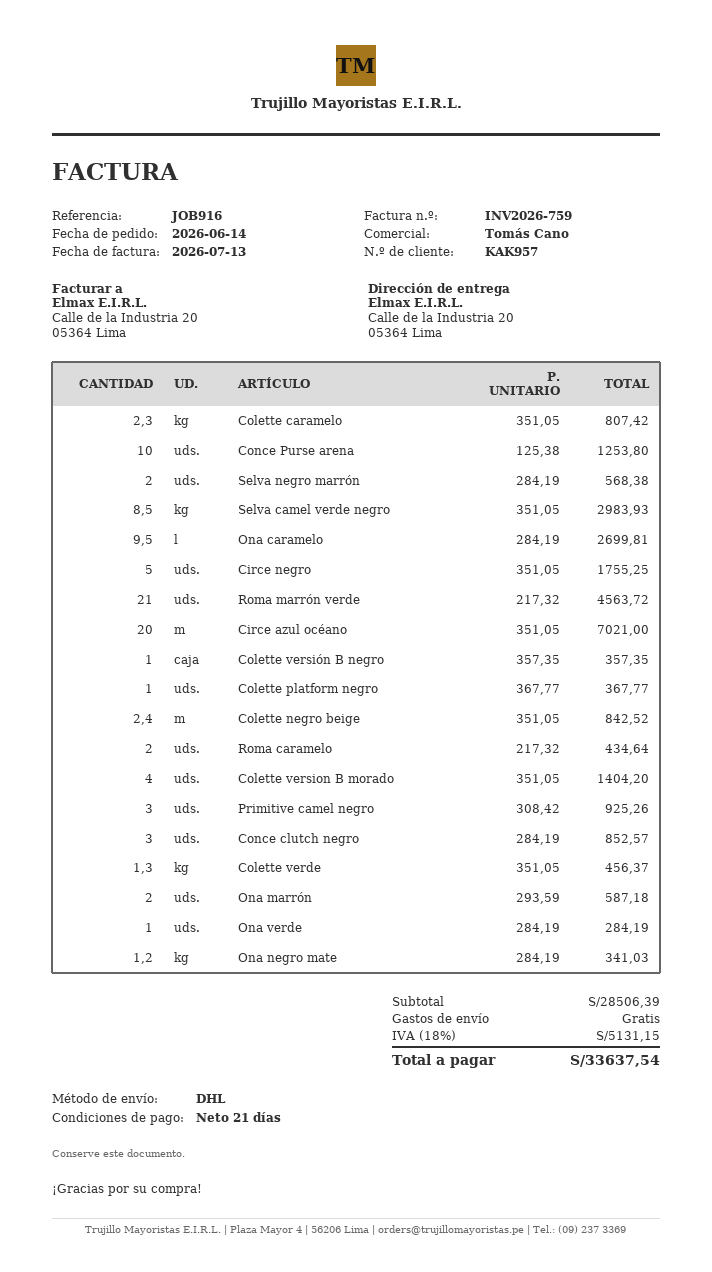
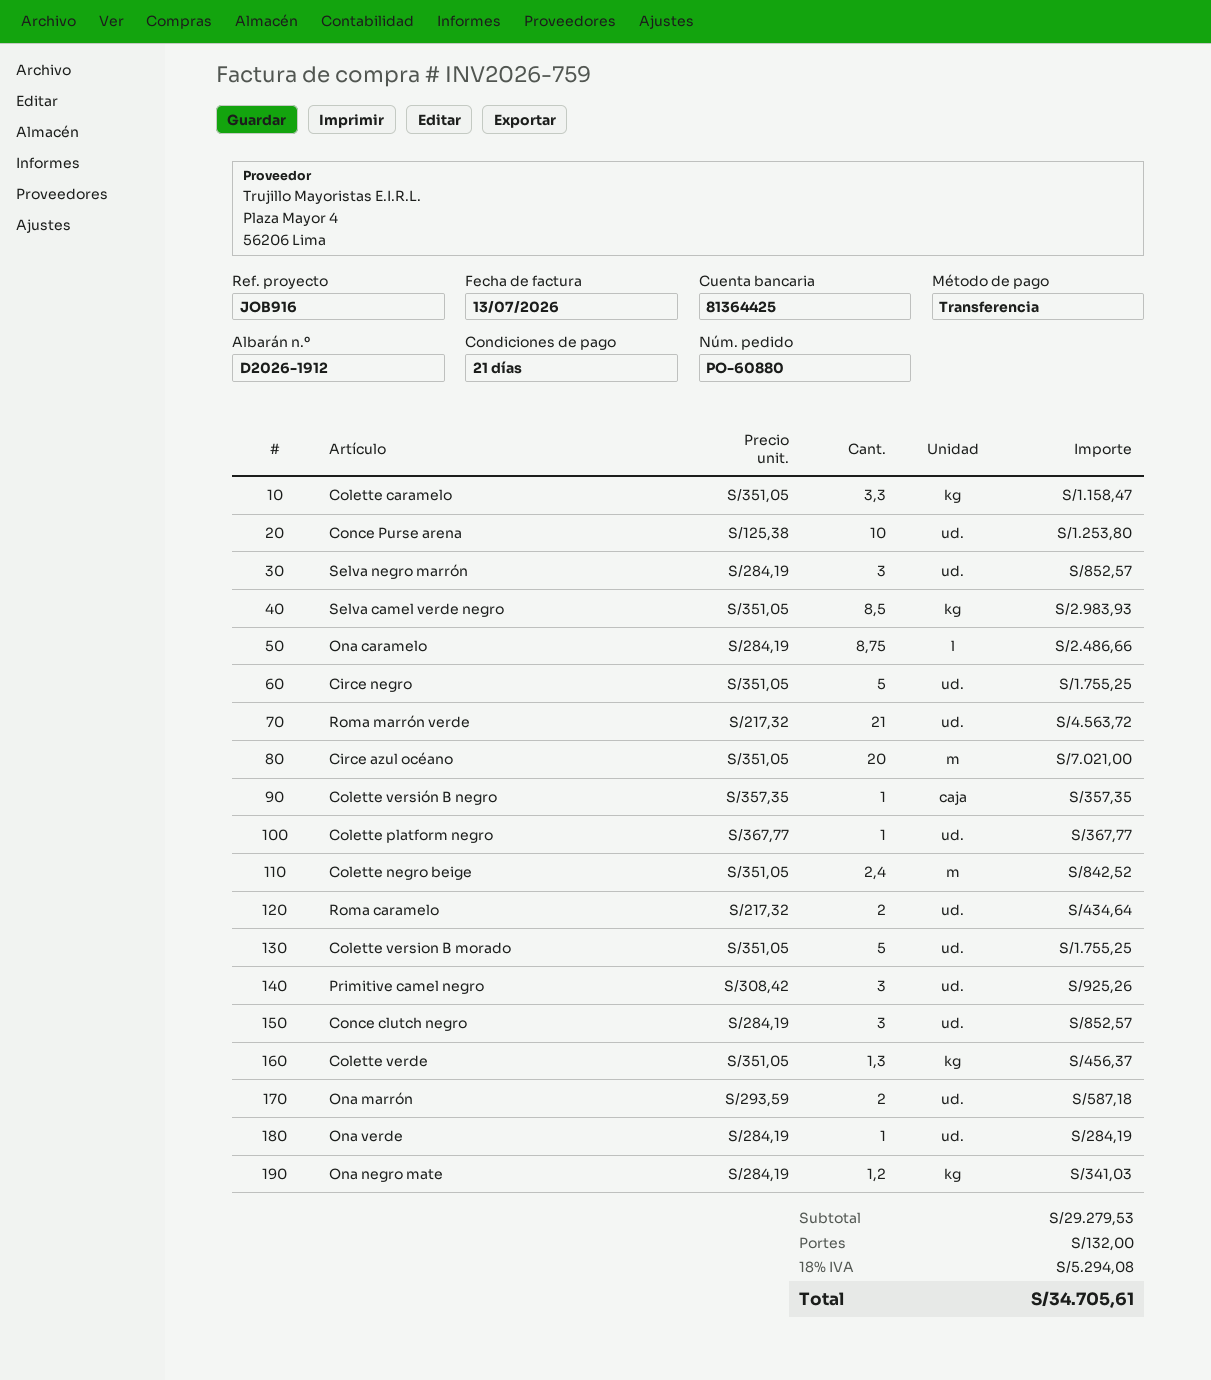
Colette caramelo: 2.3 x 351.05 = 807.42 -> 3.3 x 351.05 = 1158.47
Selva negro marrón: 2 x 284.19 = 568.38 -> 3 x 284.19 = 852.57
Ona caramelo: 9.5 x 284.19 = 2699.81 -> 8.75 x 284.19 = 2486.66
Colette version B morado: 4 x 351.05 = 1404.20 -> 5 x 351.05 = 1755.25
subtotal: 28506.39 -> 29279.53
shipping: 0.00 -> 132.00
tax: 18% = 5131.15 -> 18% = 5294.08
total: 33637.54 -> 34705.61

